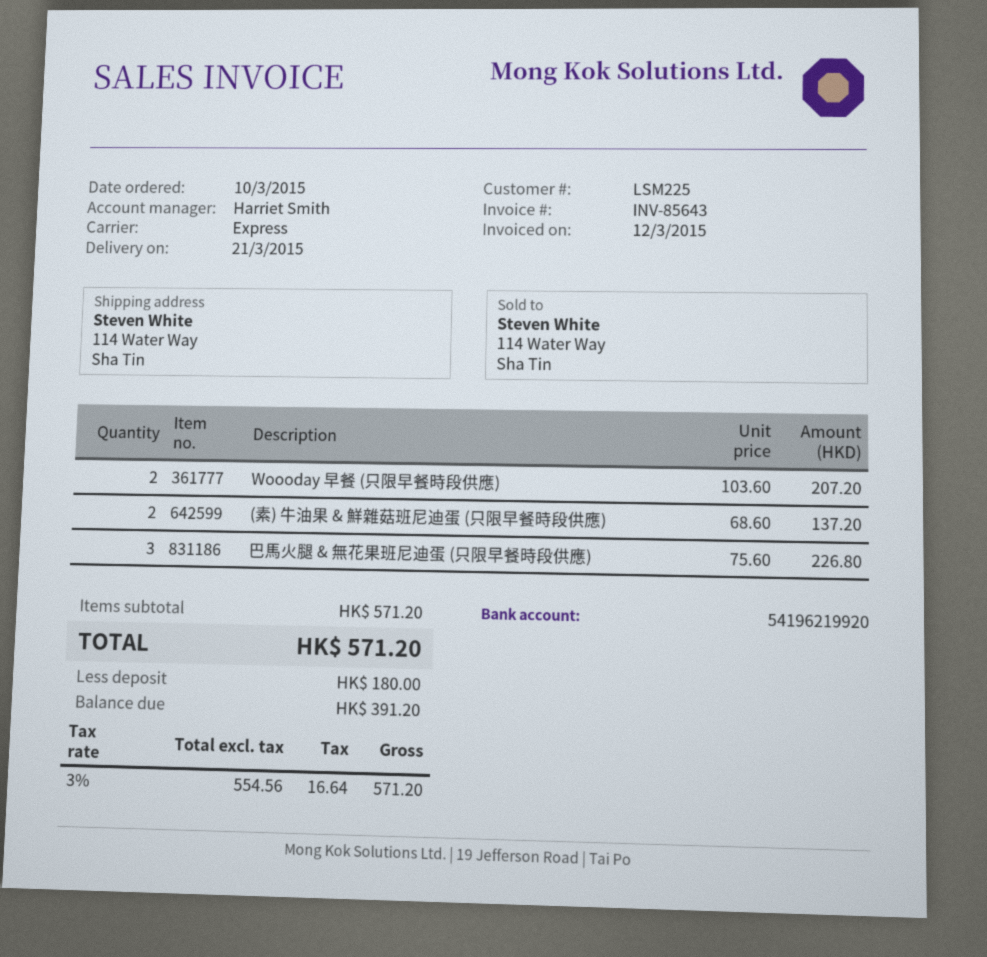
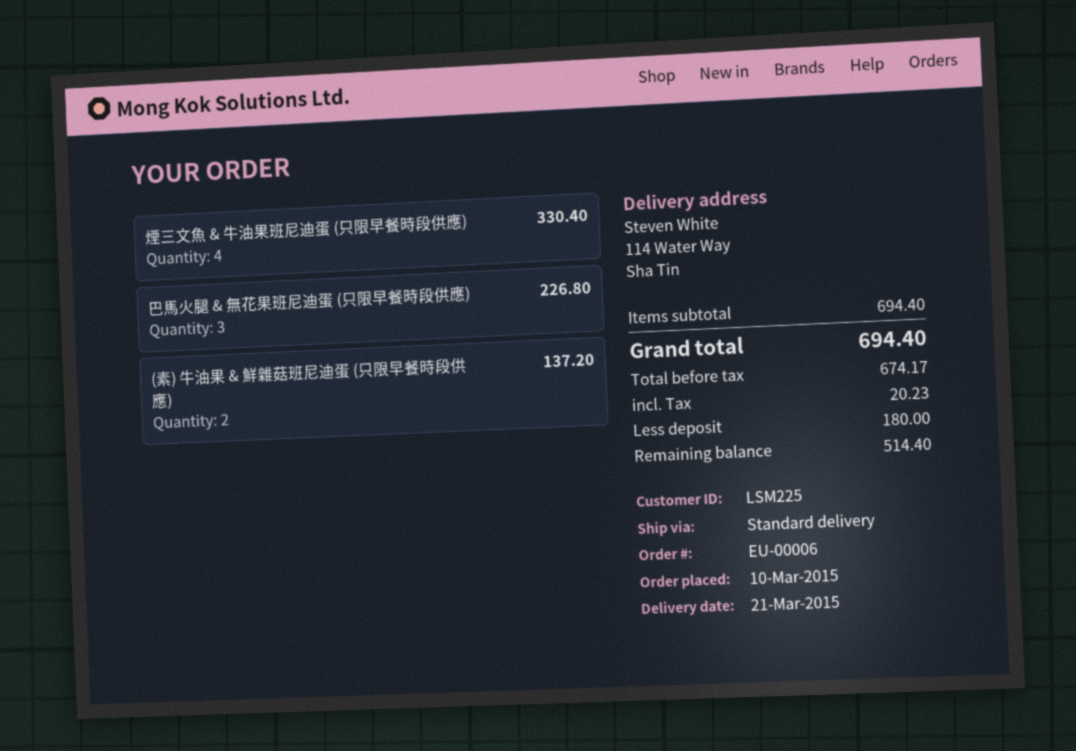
shipping method: express -> standard
Woooday 早餐 (只限早餐時段供應): 2 for 207.20 -> none
煙三文魚 & 牛油果班尼迪蛋 (只限早餐時段供應): none -> 4 for 330.40
subtotal: 571.20 -> 694.40
net: 554.56 -> 674.17
tax: 16.64 -> 20.23
total: 571.20 -> 694.40
balance: 391.20 -> 514.40

